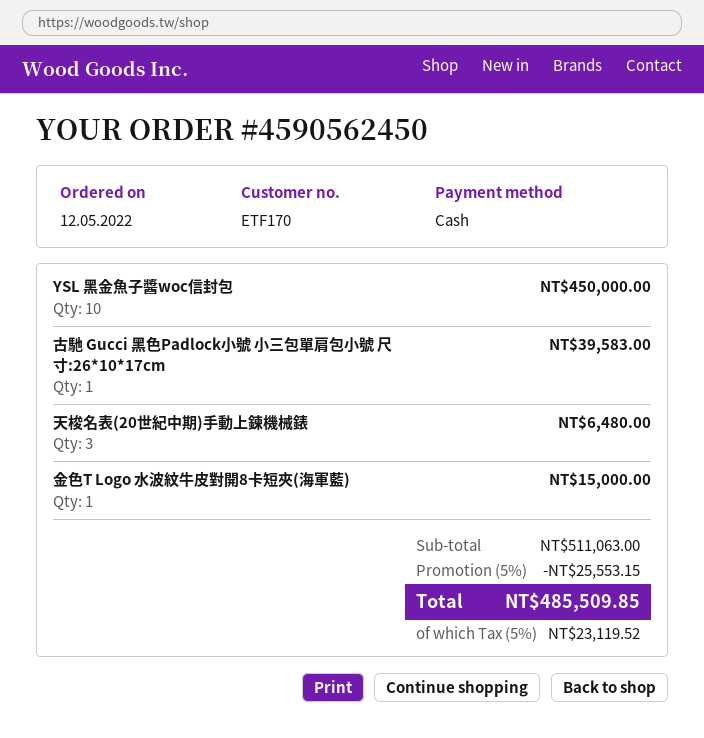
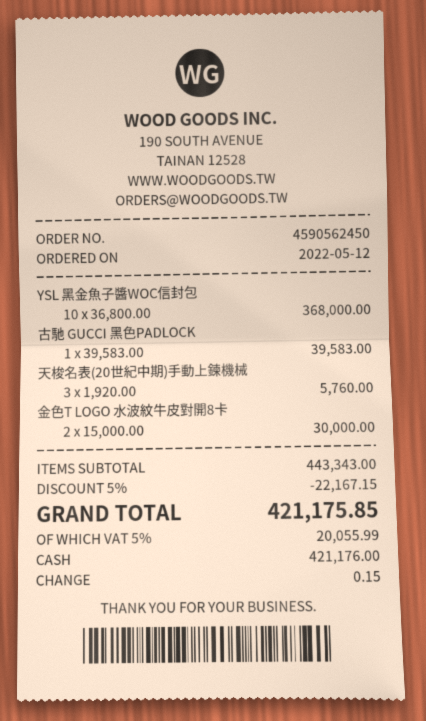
YSL 黑金魚子醬woc信封包: 10 for 450000.00 -> 10 for 368000.00
天梭名表(20世紀中期)手動上鍊機械錶: 3 for 6480.00 -> 3 for 5760.00
金色T Logo 水波紋牛皮對開8卡短夾(海軍藍): 1 for 15000.00 -> 2 for 30000.00
subtotal: 511063.00 -> 443343.00
discount: 5% = 25553.15 -> 5% = 22167.15
tax: 5% = 23119.52 -> 5% = 20055.99
total: 485509.85 -> 421175.85

